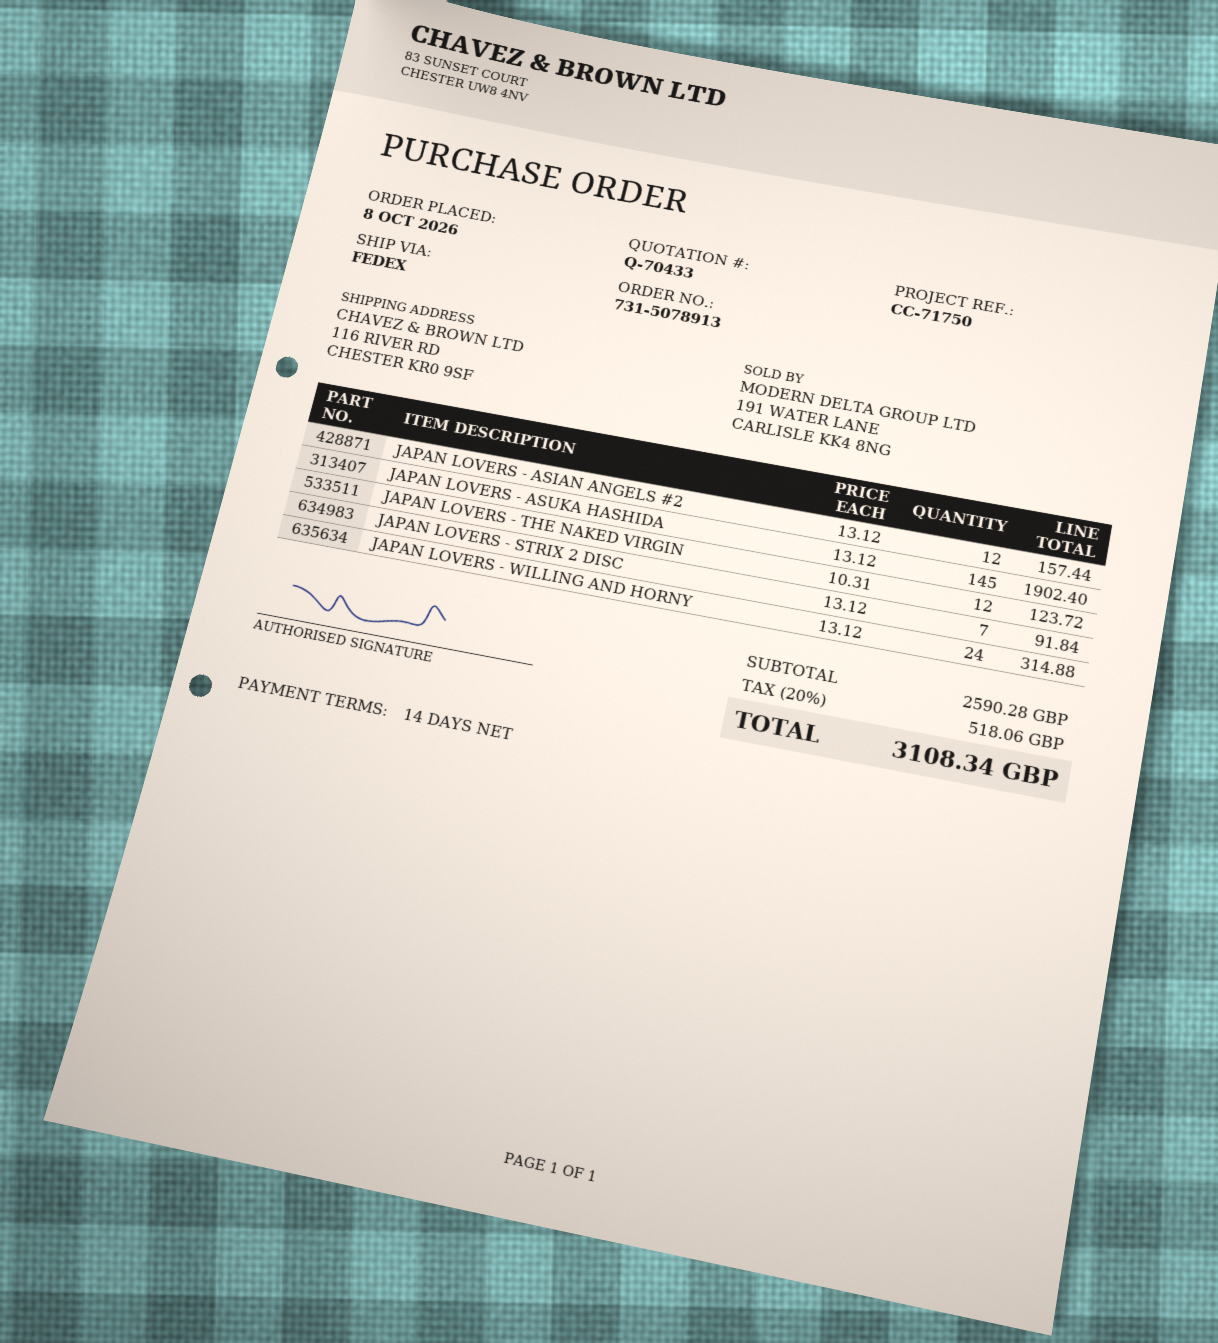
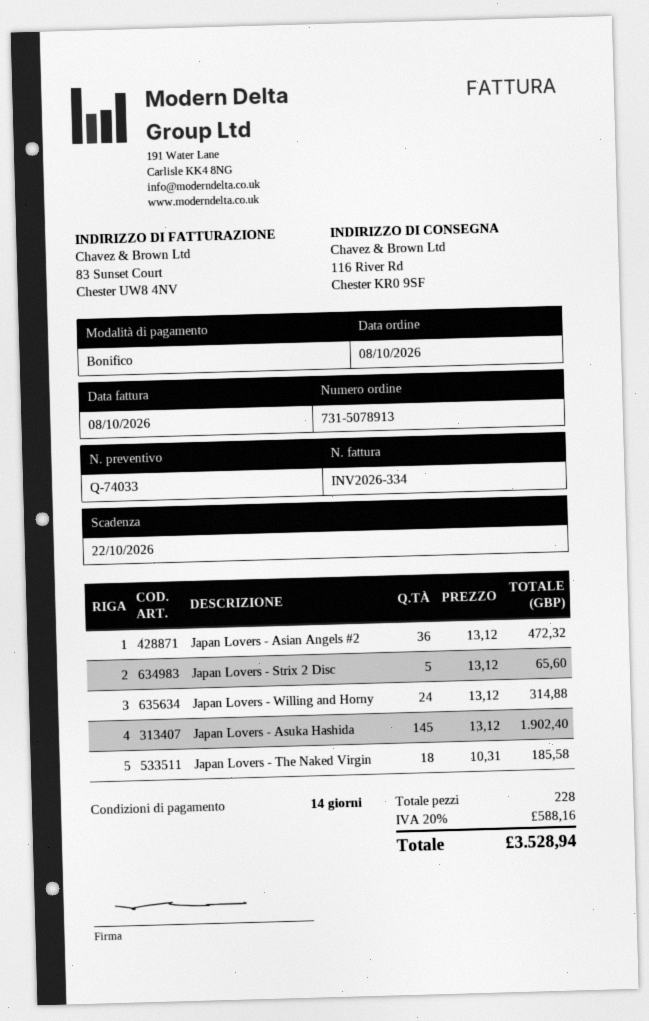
quote number: Q-70433 -> Q-74033
JAPAN LOVERS - ASIAN ANGELS #2: 12 x 13.12 = 157.44 -> 36 x 13.12 = 472.32
JAPAN LOVERS - THE NAKED VIRGIN: 12 x 10.31 = 123.72 -> 18 x 10.31 = 185.58
JAPAN LOVERS - STRIX 2 DISC: 7 x 13.12 = 91.84 -> 5 x 13.12 = 65.60
tax: 20% = 518.06 -> 20% = 588.16
total: 3108.34 -> 3528.94

